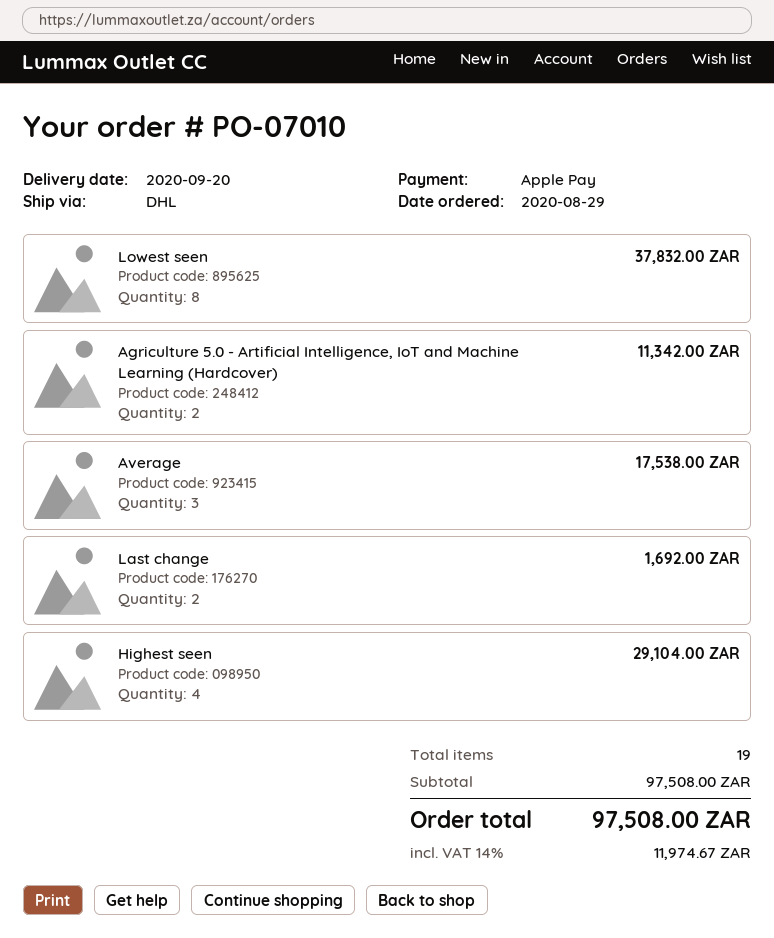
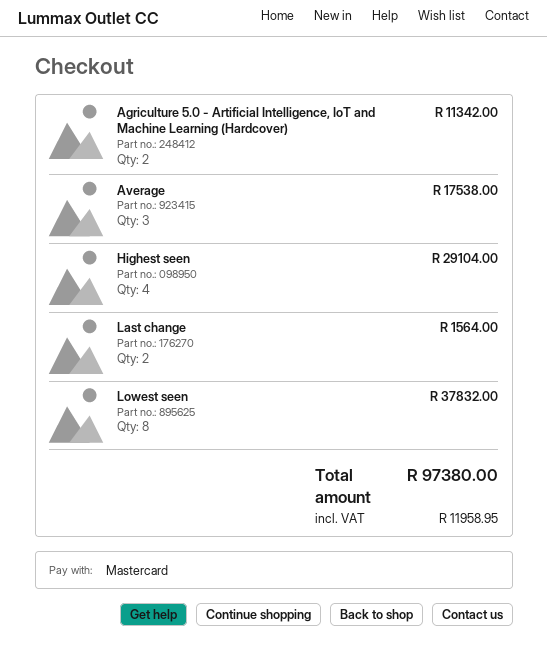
payment method: Apple Pay -> Mastercard
Last change: 2 for 1692.00 -> 2 for 1564.00
tax: 11974.67 -> 11958.95
total: 97508.00 -> 97380.00

